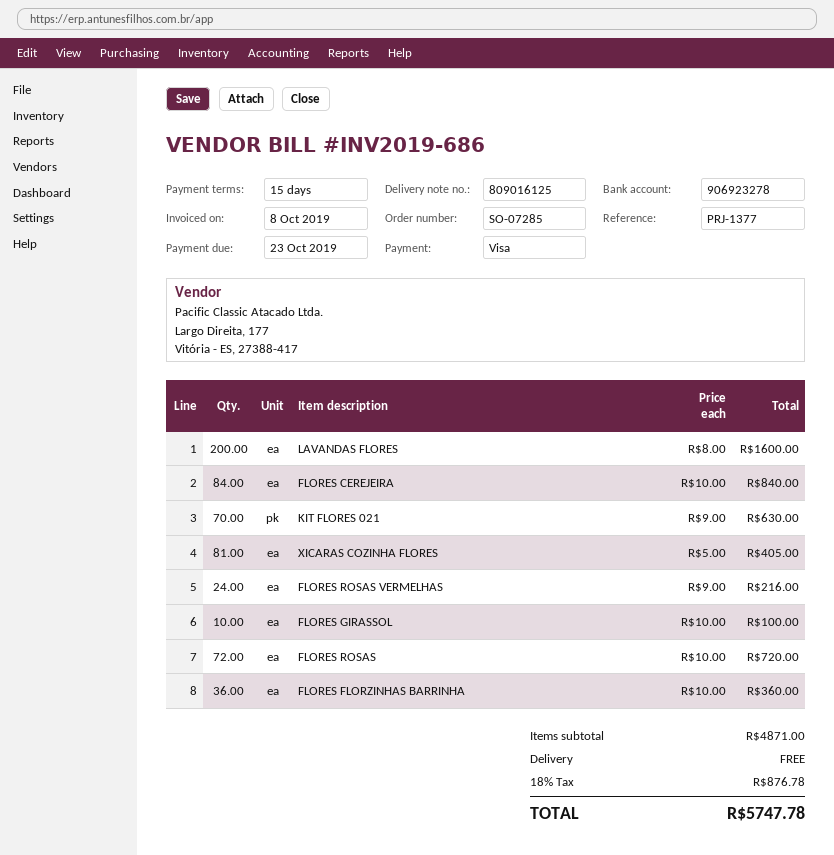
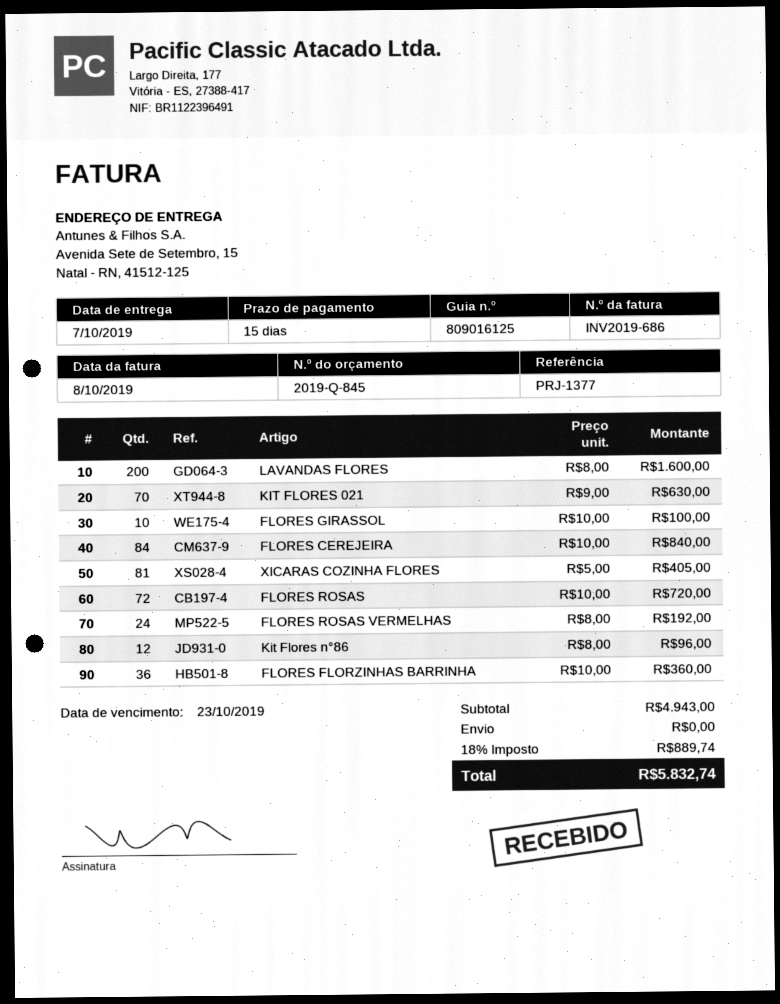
FLORES ROSAS VERMELHAS: 24 x 9.00 = 216.00 -> 24 x 8.00 = 192.00
Kit Flores n°86: none -> 12 x 8.00 = 96.00
subtotal: 4871.00 -> 4943.00
tax: 18% = 876.78 -> 18% = 889.74
total: 5747.78 -> 5832.74

